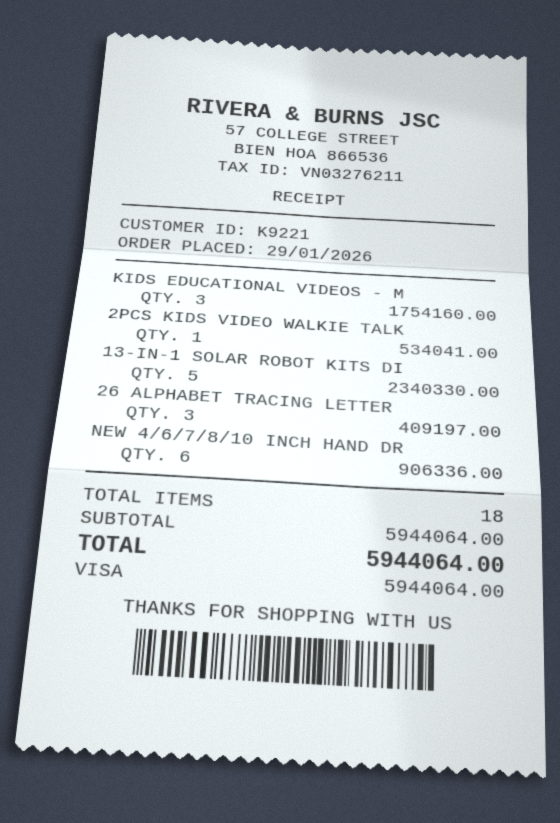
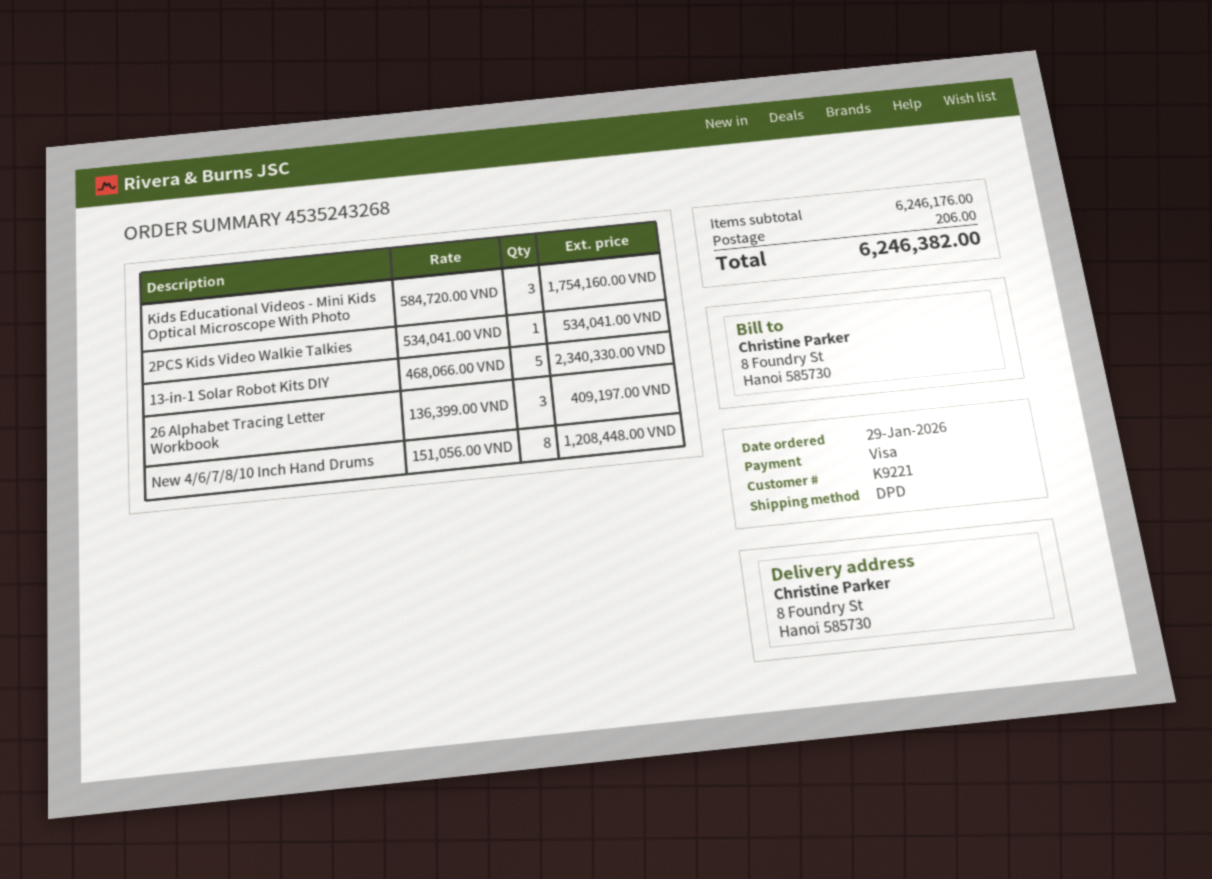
NEW 4/6/7/8/10 INCH HAND DR: 6 for 906336.00 -> 8 for 1208448.00
subtotal: 5944064.00 -> 6246176.00
shipping: none -> 206.00
total: 5944064.00 -> 6246382.00

